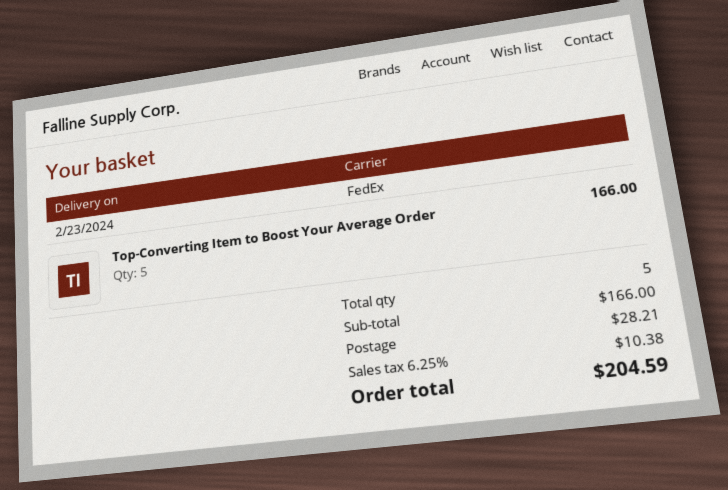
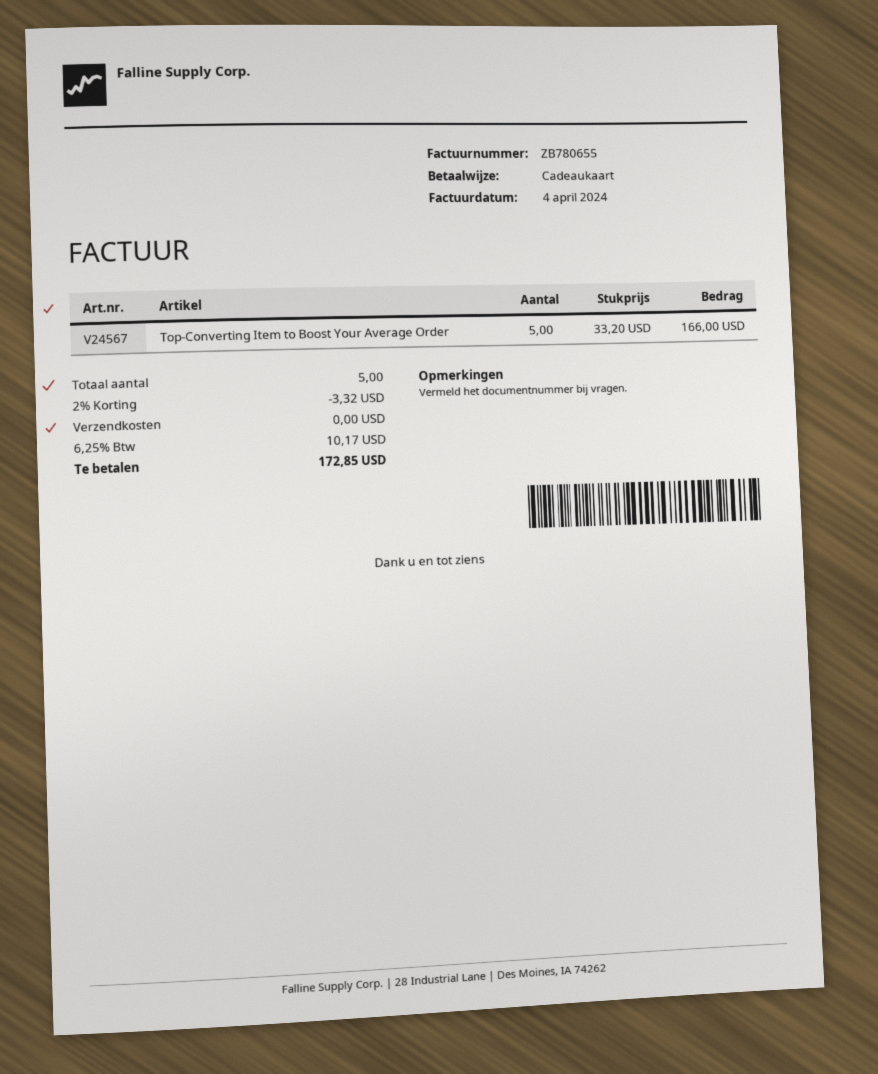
discount: none -> 2% = 3.32
shipping: 28.21 -> 0.00
tax: 6.25% = 10.38 -> 6.25% = 10.17
total: 204.59 -> 172.85

